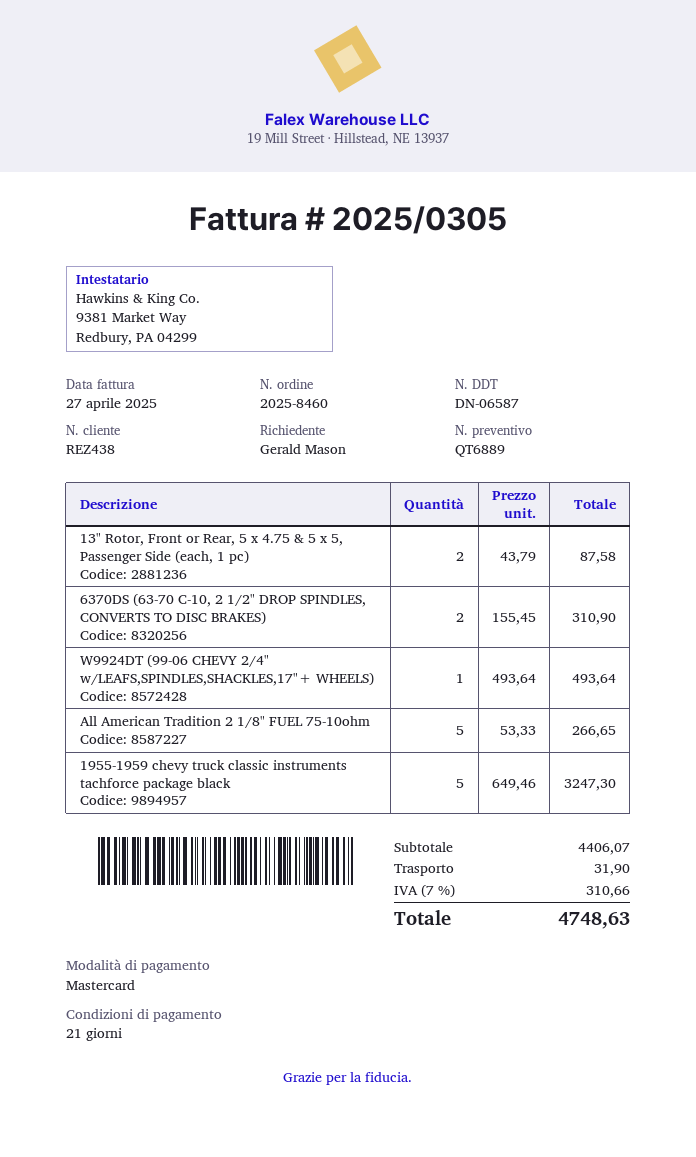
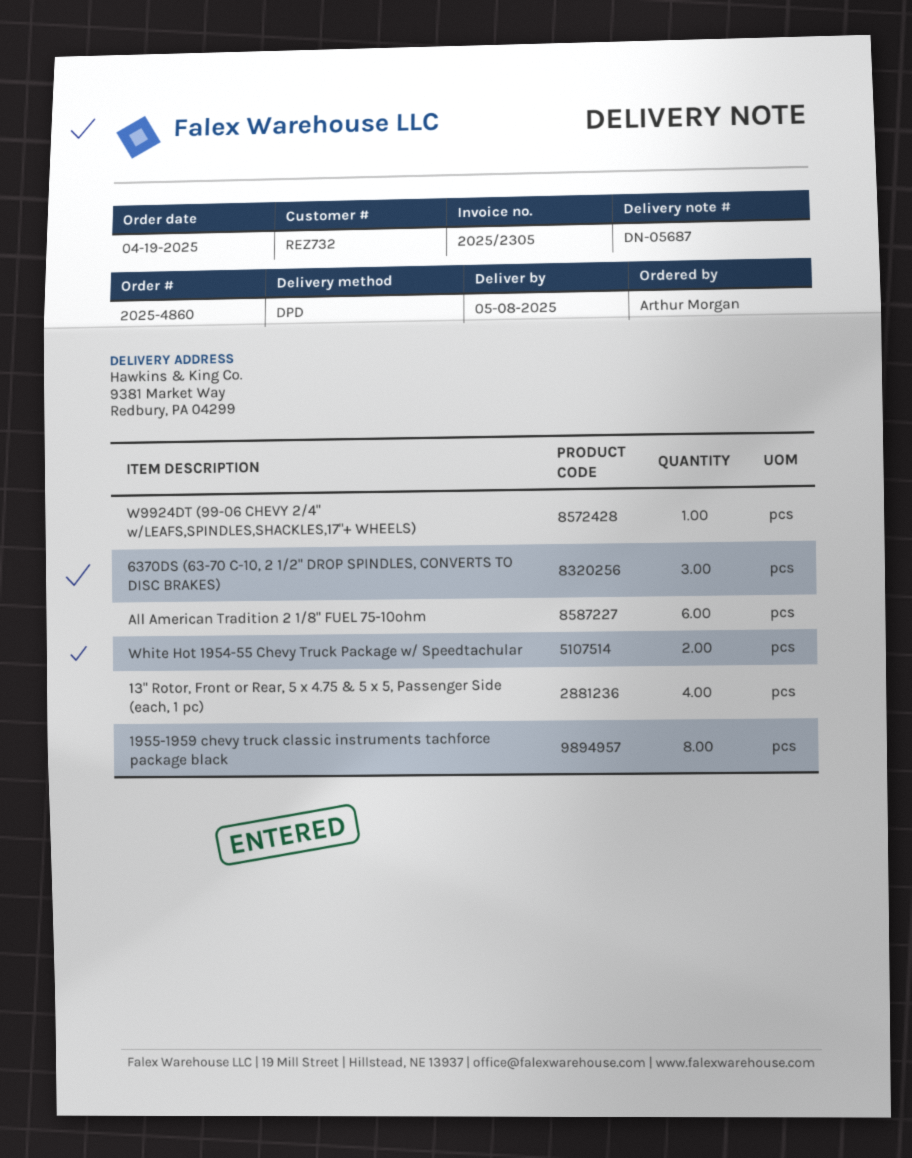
order number: 2025-8460 -> 2025-4860
delivery note number: DN-06587 -> DN-05687
invoice number: 2025/0305 -> 2025/2305
customer number: REZ438 -> REZ732
ordered by: Gerald Mason -> Arthur Morgan
13" Rotor, Front or Rear, 5 x 4.75 & 5 x 5, Passenger Side (each, 1 pc): 2 -> 4
6370DS (63-70 C-10, 2 1/2" DROP SPINDLES, CONVERTS TO DISC BRAKES): 2 -> 3
All American Tradition 2 1/8" FUEL 75-10ohm: 5 -> 6
1955-1959 chevy truck classic instruments tachforce package black: 5 -> 8
White Hot 1954-55 Chevy Truck Package w/ Speedtachular: none -> 2

